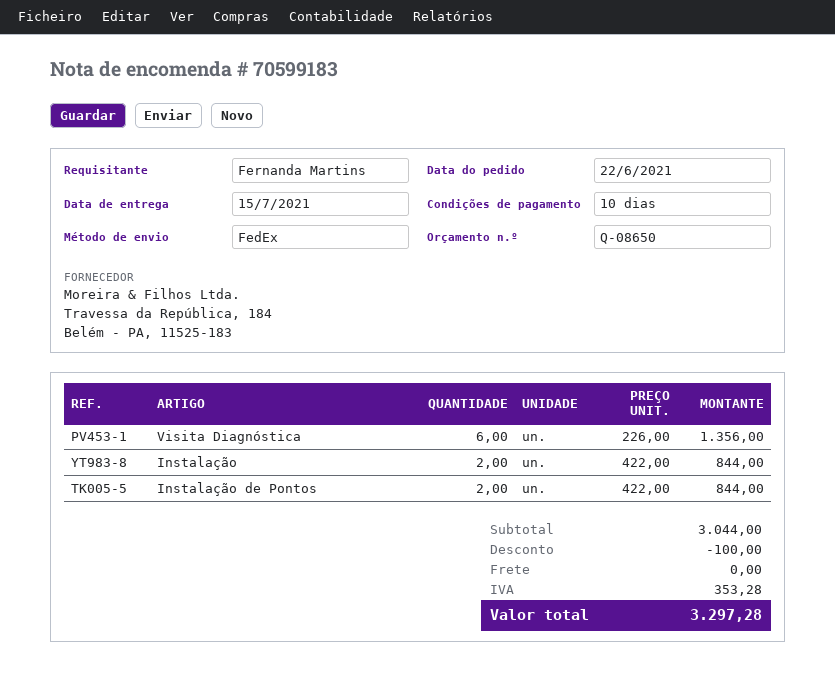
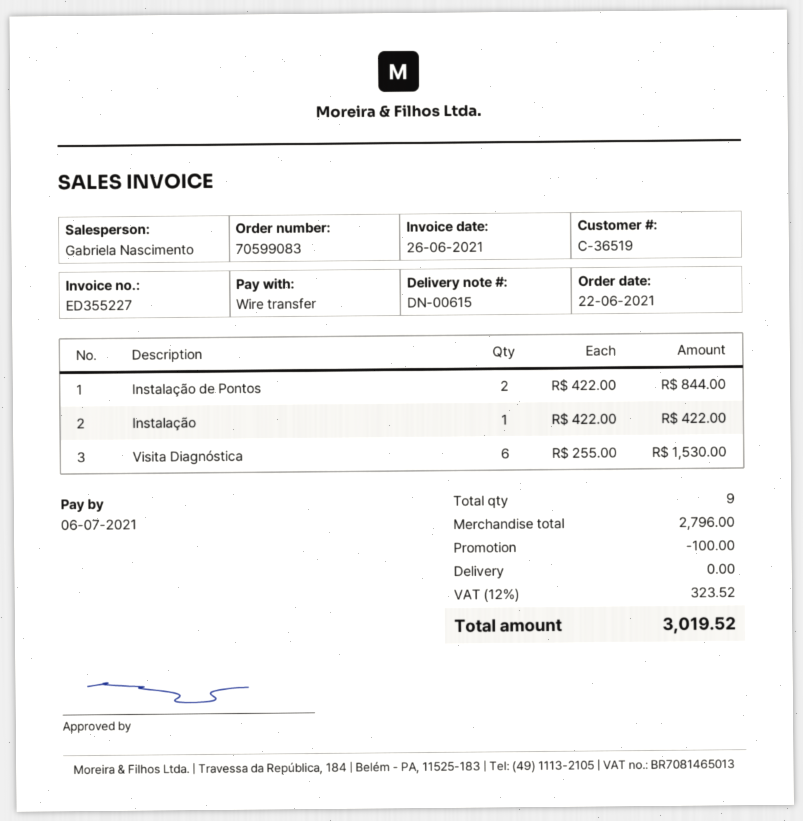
order number: 70599183 -> 70599083
Visita Diagnóstica: 6 x 226.00 = 1356.00 -> 6 x 255.00 = 1530.00
Instalação: 2 x 422.00 = 844.00 -> 1 x 422.00 = 422.00
subtotal: 3044.00 -> 2796.00
tax: 353.28 -> 323.52
total: 3297.28 -> 3019.52

